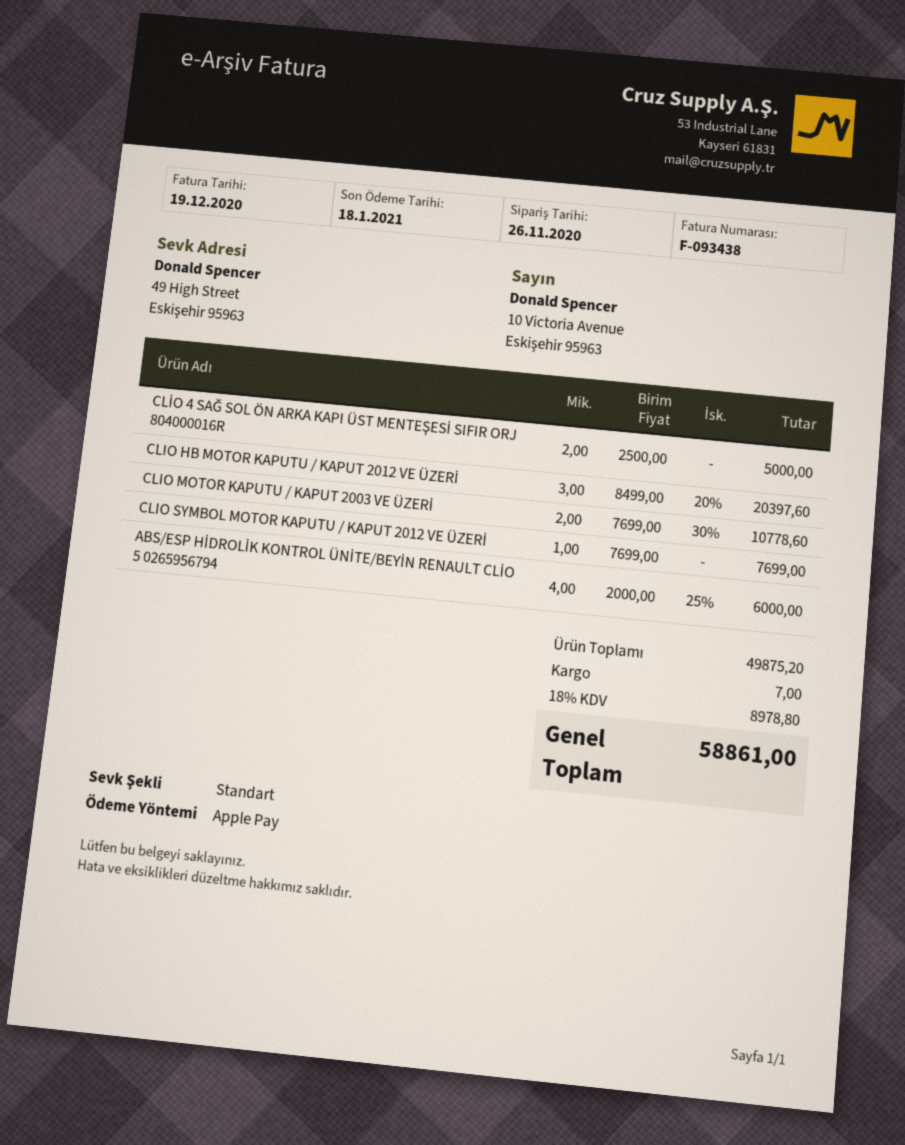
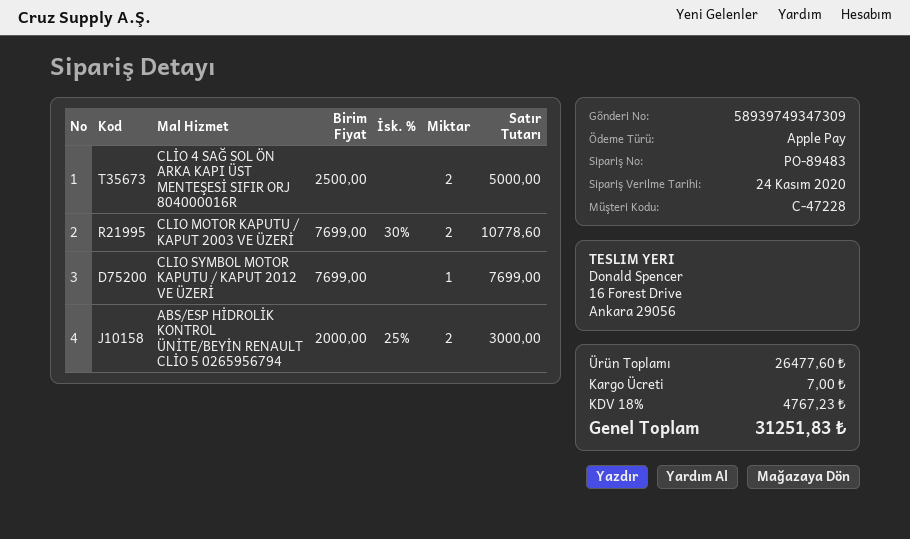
order date: 2020-11-26 -> 2020-11-24
ship to: 49 High Street, Eskişehir 95963 -> 16 Forest Drive, Ankara 29056
CLIO HB MOTOR KAPUTU / KAPUT 2012 VE ÜZERİ: 3 x 8499.00 - 20% = 20397.60 -> none
ABS/ESP HİDROLİK KONTROL ÜNİTE/BEYİN RENAULT CLİO 5 0265956794: 4 x 2000.00 - 25% = 6000.00 -> 2 x 2000.00 - 25% = 3000.00
subtotal: 49875.20 -> 26477.60
tax: 18% = 8978.80 -> 18% = 4767.23
total: 58861.00 -> 31251.83

